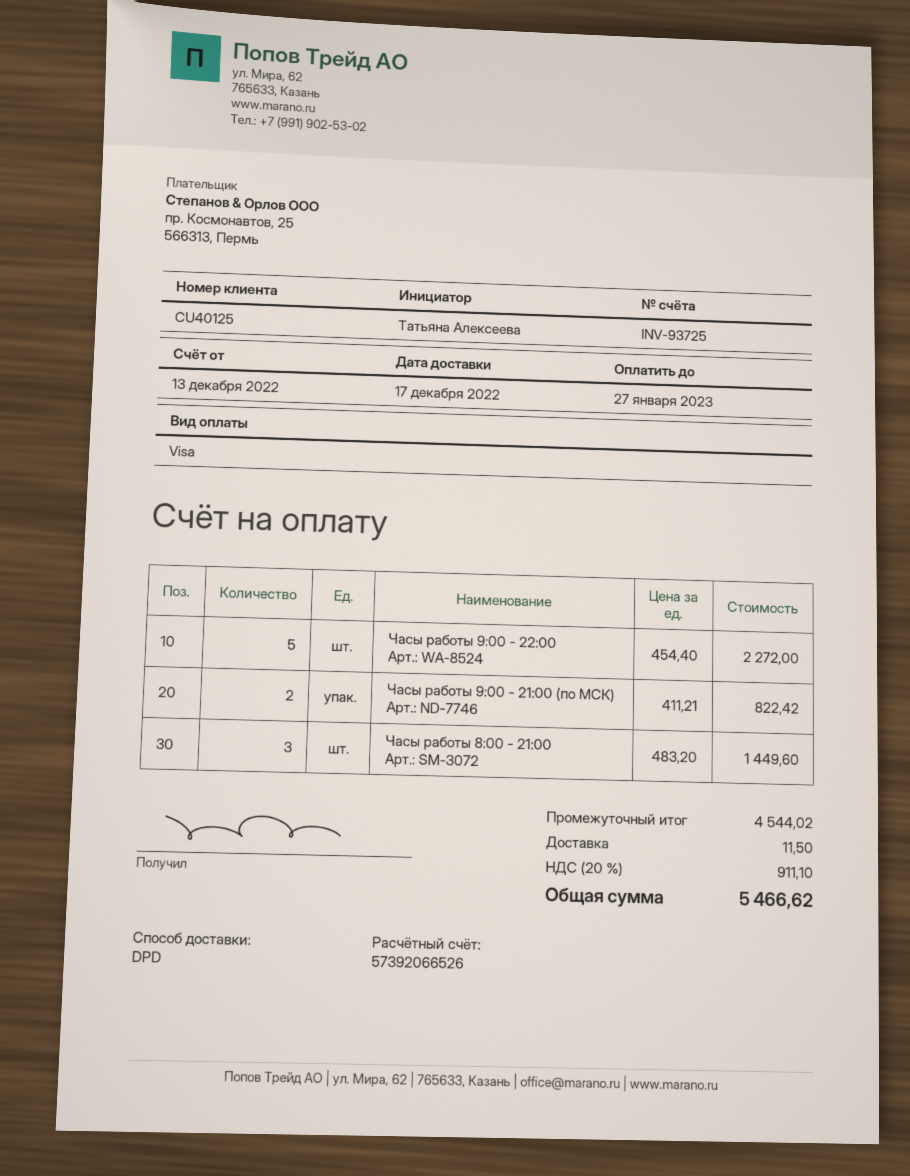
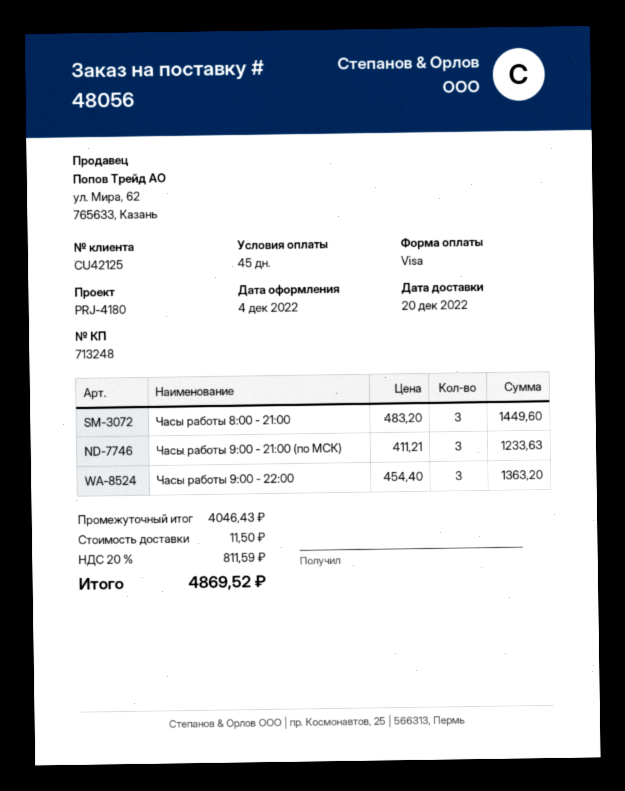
delivery date: 2022-12-17 -> 2022-12-20
customer number: CU40125 -> CU42125
Часы работы 9:00 - 22:00: 5 x 454.40 = 2272.00 -> 3 x 454.40 = 1363.20
Часы работы 9:00 - 21:00 (по МСК): 2 x 411.21 = 822.42 -> 3 x 411.21 = 1233.63
subtotal: 4544.02 -> 4046.43
tax: 20% = 911.10 -> 20% = 811.59
total: 5466.62 -> 4869.52

